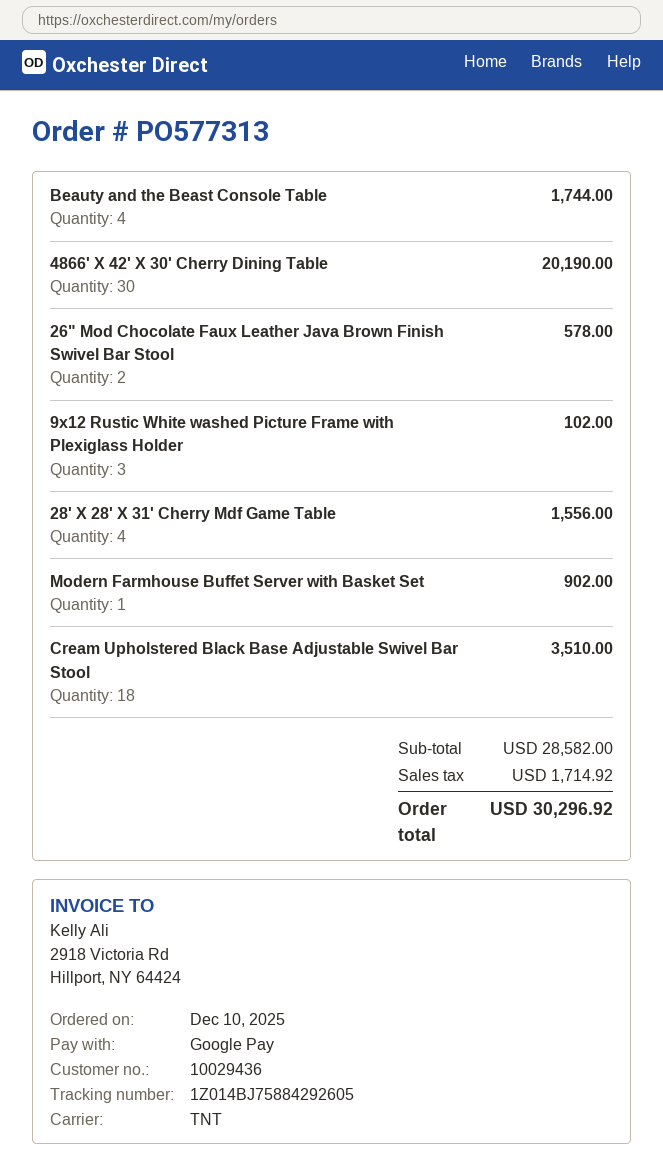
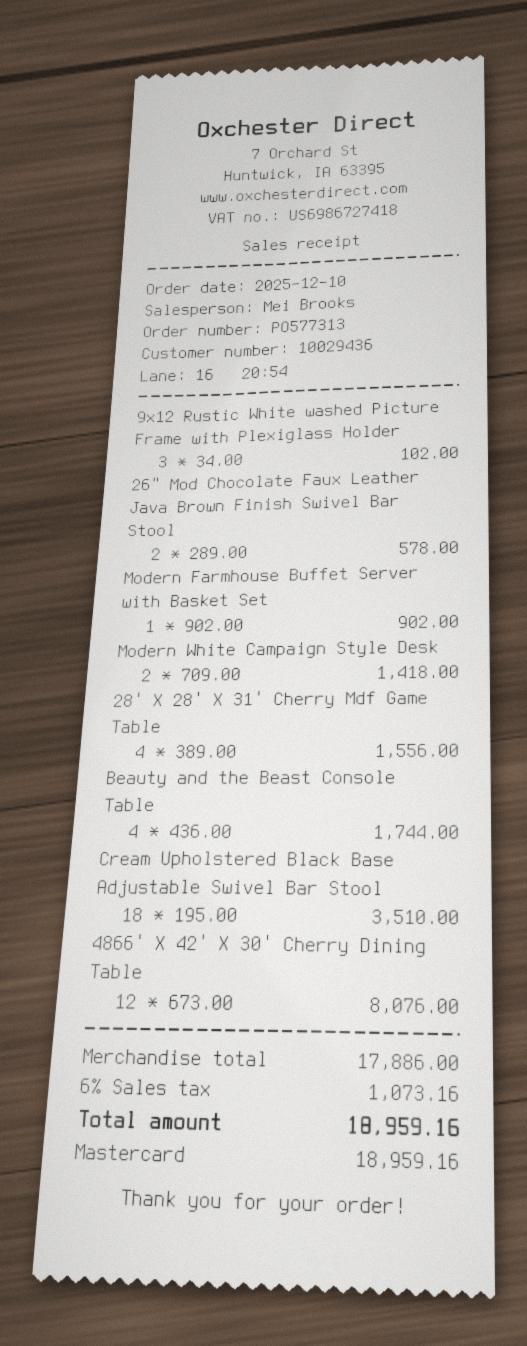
payment method: Google Pay -> Mastercard
4866' X 42' X 30' Cherry Dining Table: 30 for 20190.00 -> 12 for 8076.00
Modern White Campaign Style Desk: none -> 2 for 1418.00
subtotal: 28582.00 -> 17886.00
tax: 1714.92 -> 1073.16
total: 30296.92 -> 18959.16

